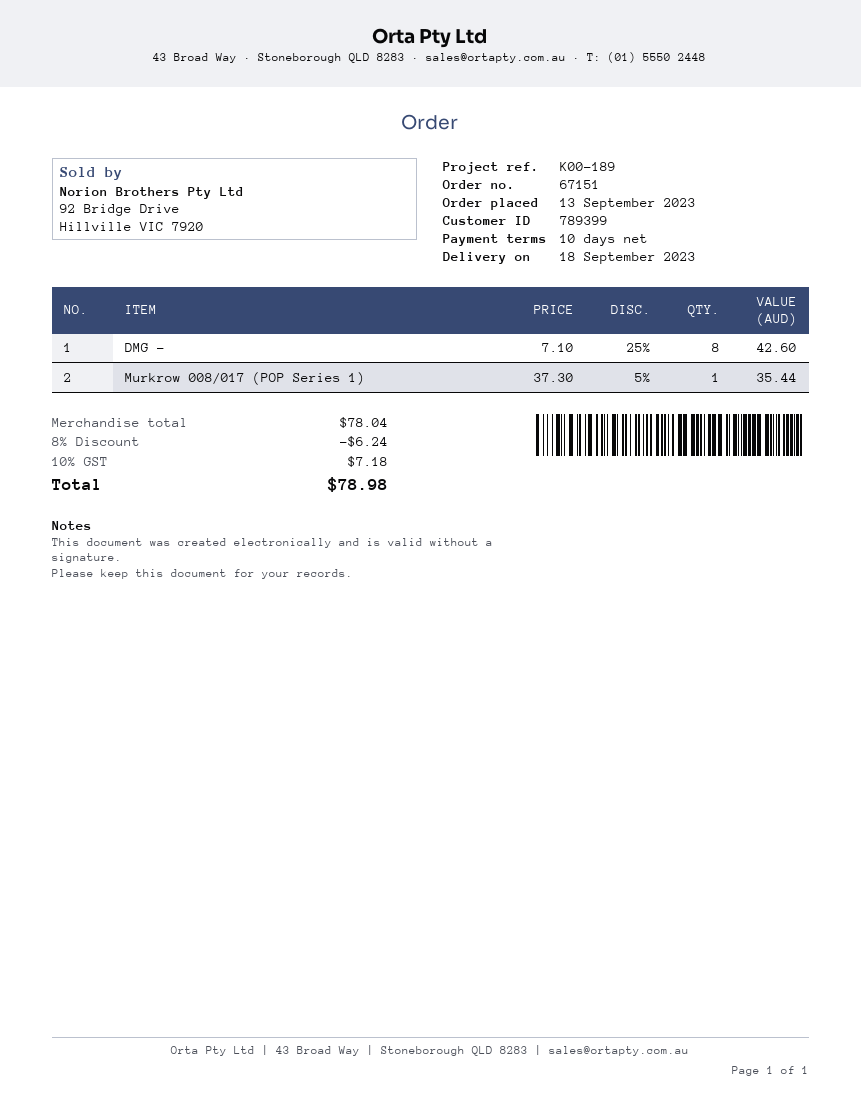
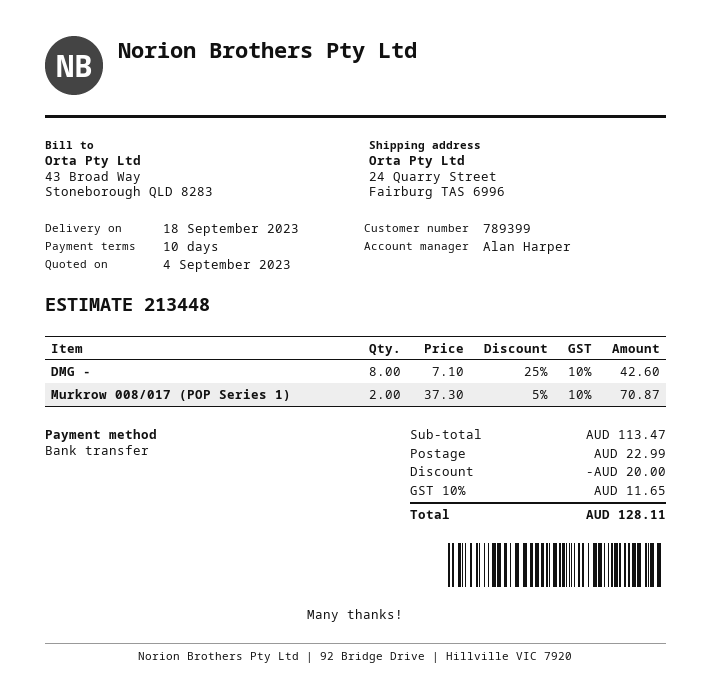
Murkrow 008/017 (POP Series 1): 1 x 37.30 - 5% = 35.44 -> 2 x 37.30 - 5% = 70.87
subtotal: 78.04 -> 113.47
discount: 6.24 -> 20.00
shipping: none -> 22.99
tax: 10% = 7.18 -> 10% = 11.65
total: 78.98 -> 128.11

